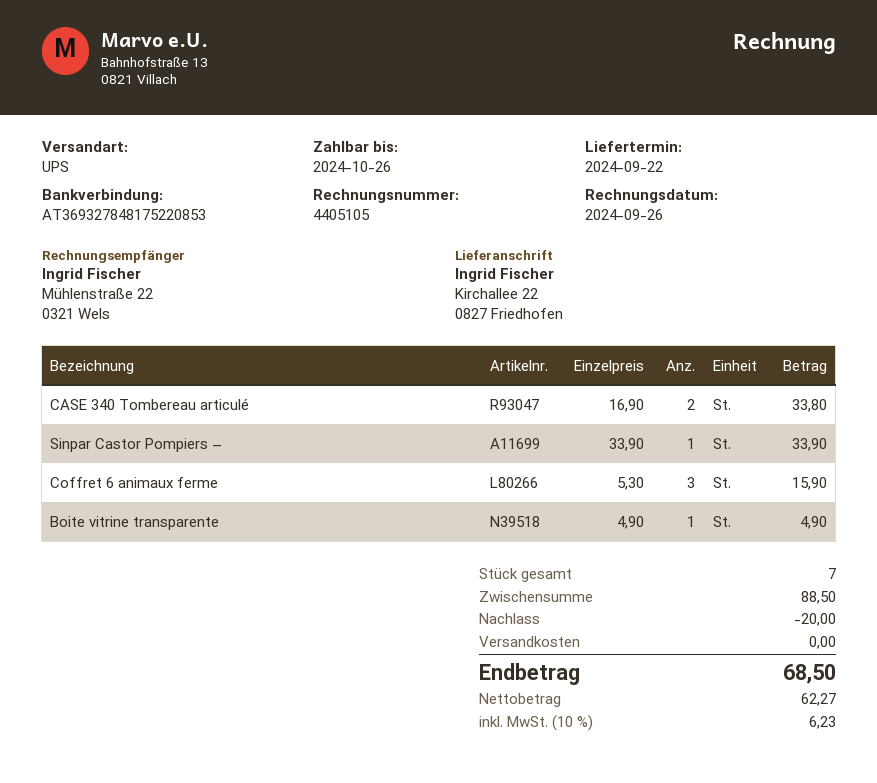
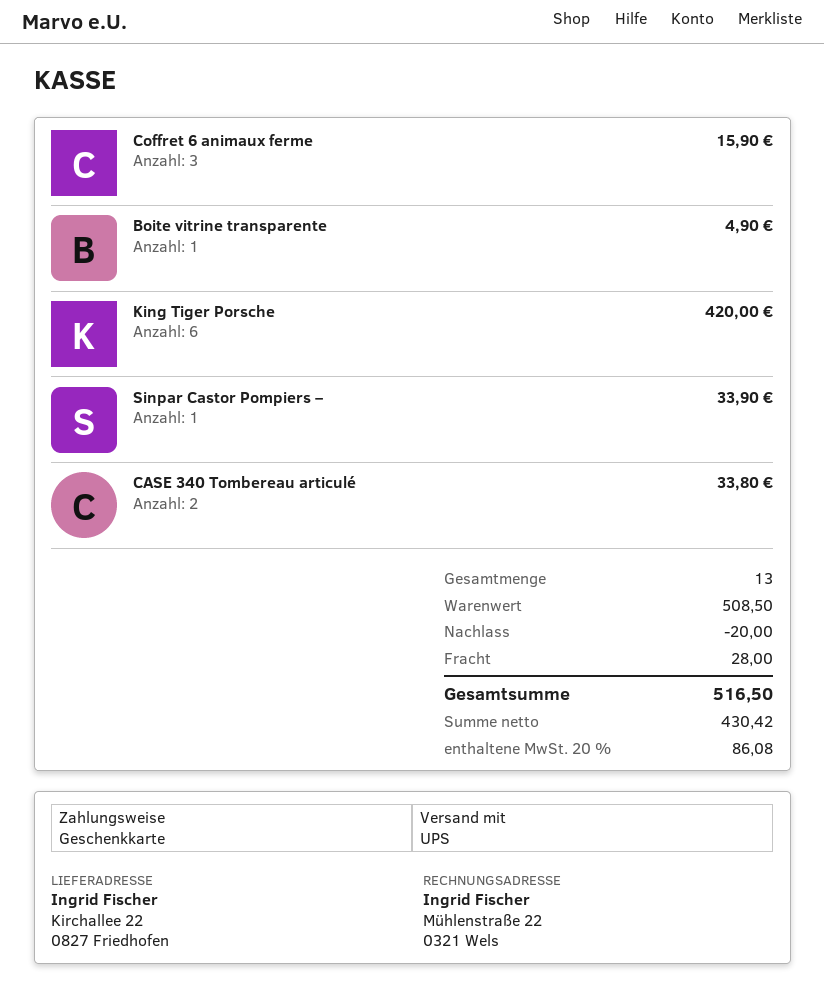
King Tiger Porsche: none -> 6 for 420.00
total quantity: 7 -> 13
subtotal: 88.50 -> 508.50
shipping: 0.00 -> 28.00
net: 62.27 -> 430.42
tax: 10% = 6.23 -> 20% = 86.08
total: 68.50 -> 516.50

